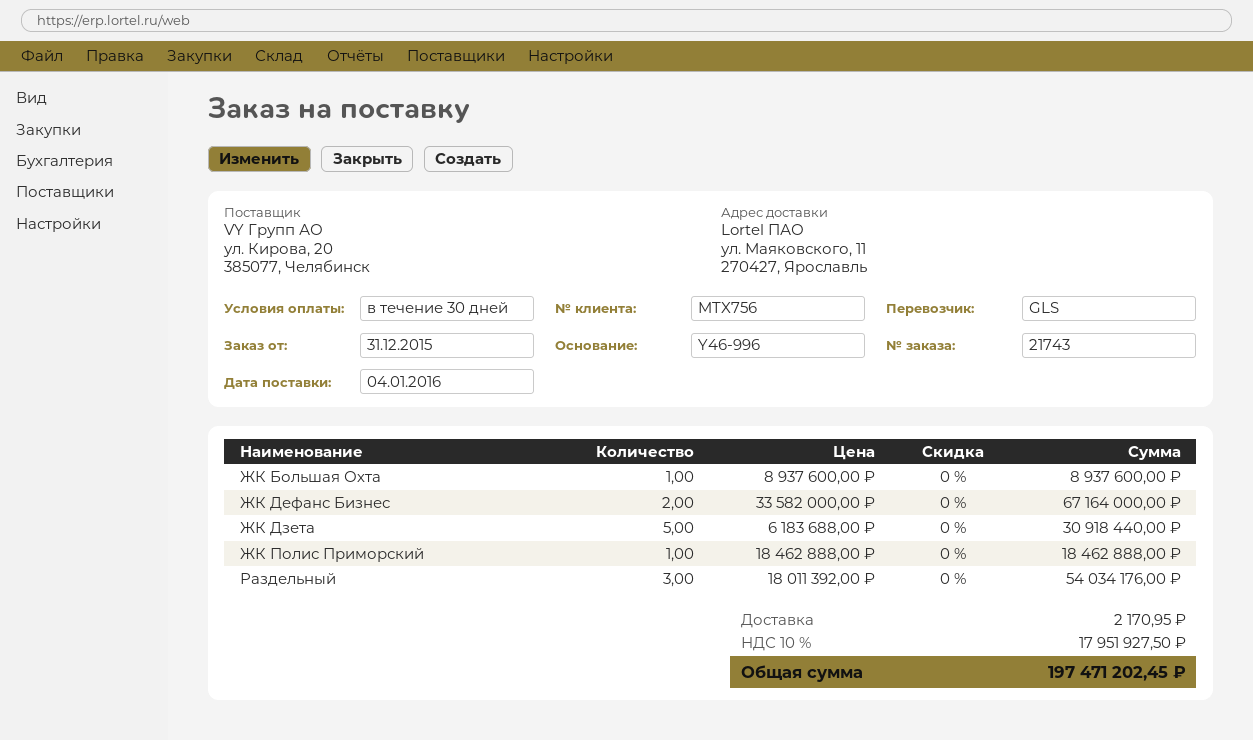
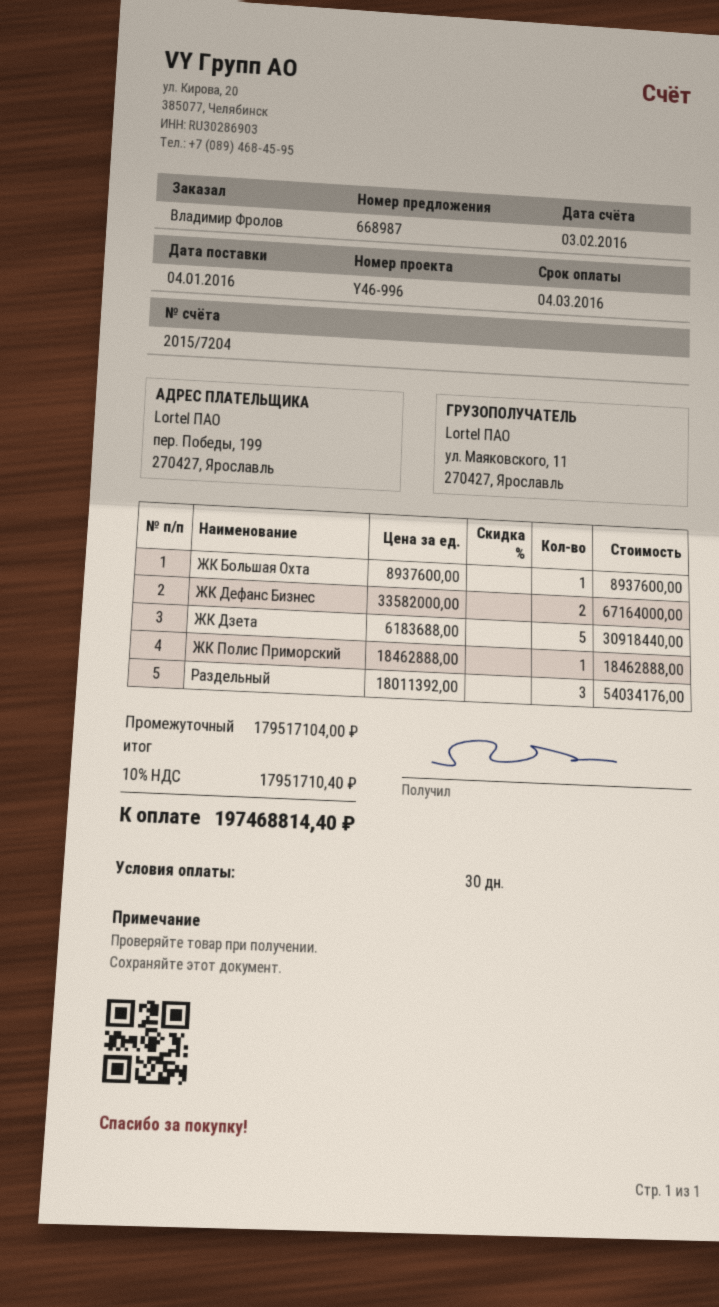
shipping: 2170.95 -> none
tax: 10% = 17951927.50 -> 10% = 17951710.40
total: 197471202.45 -> 197468814.40

